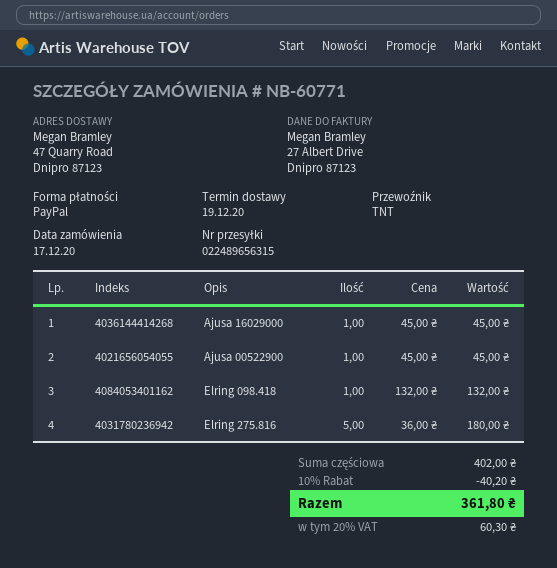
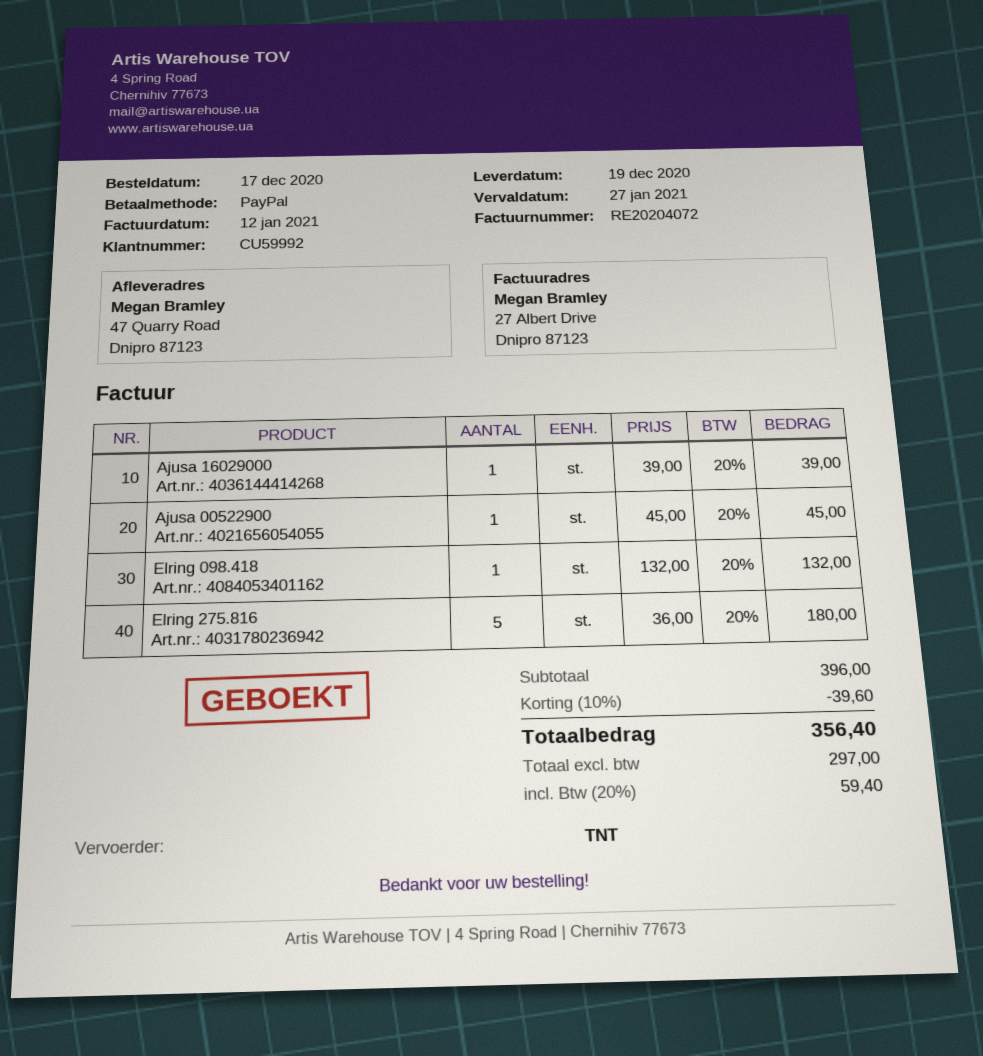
Ajusa 16029000: 1 x 45.00 = 45.00 -> 1 x 39.00 = 39.00
subtotal: 402.00 -> 396.00
discount: 10% = 40.20 -> 10% = 39.60
tax: 20% = 60.30 -> 20% = 59.40
total: 361.80 -> 356.40

